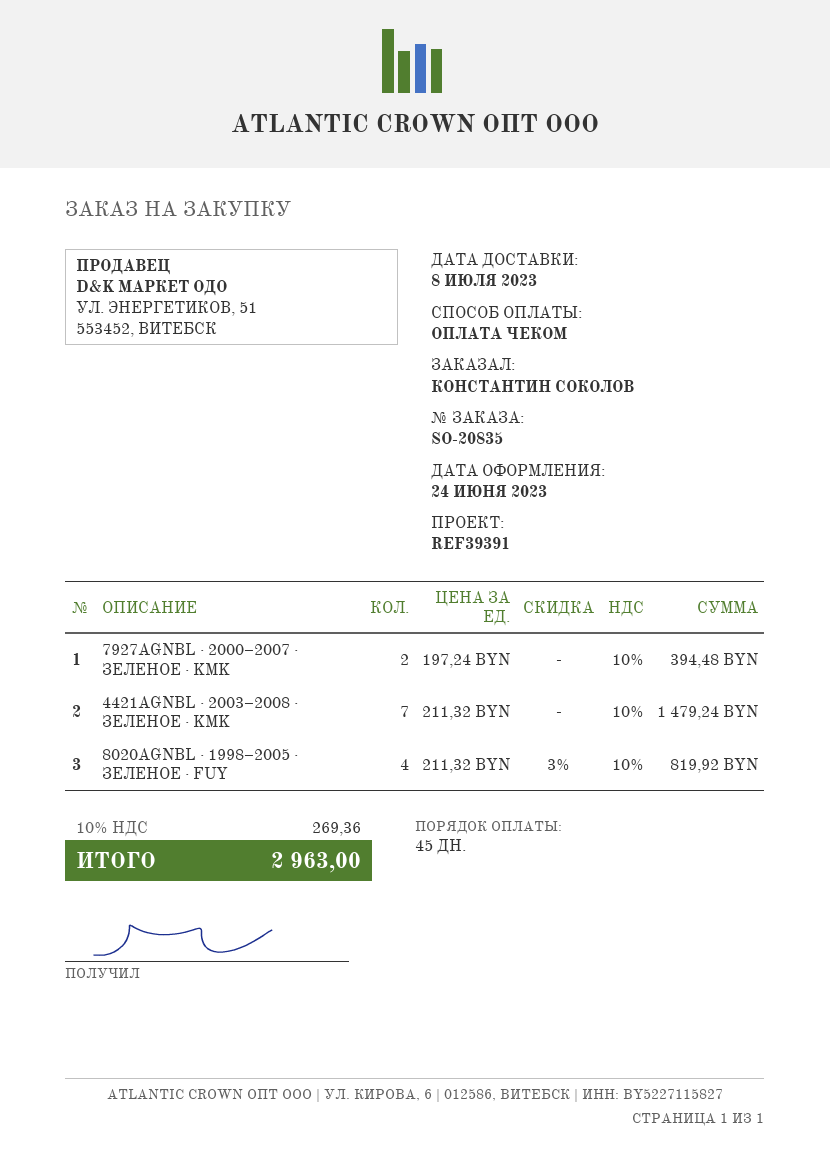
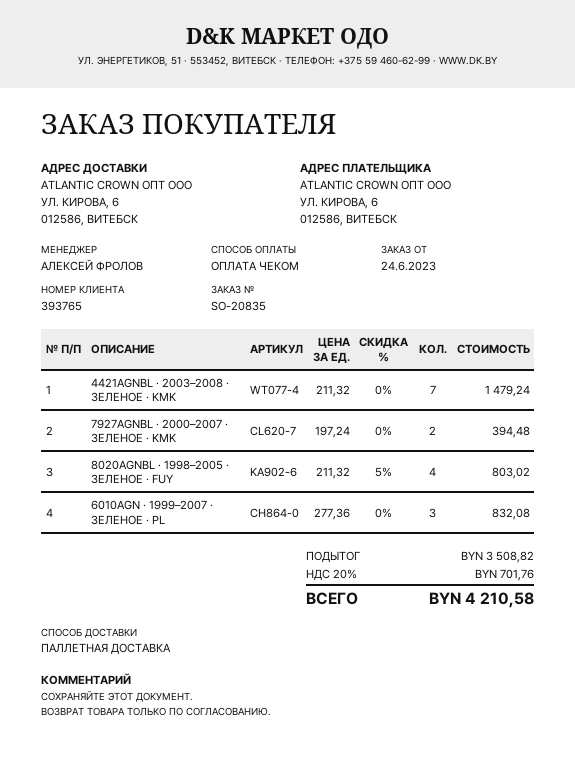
8020AGNBL · 1998–2005 · ЗЕЛЕНОЕ · FUY: 4 x 211.32 - 3% = 819.92 -> 4 x 211.32 - 5% = 803.02
6010AGN · 1999–2007 · ЗЕЛЕНОЕ · PL: none -> 3 x 277.36 = 832.08
tax: 10% = 269.36 -> 20% = 701.76
total: 2963.00 -> 4210.58

